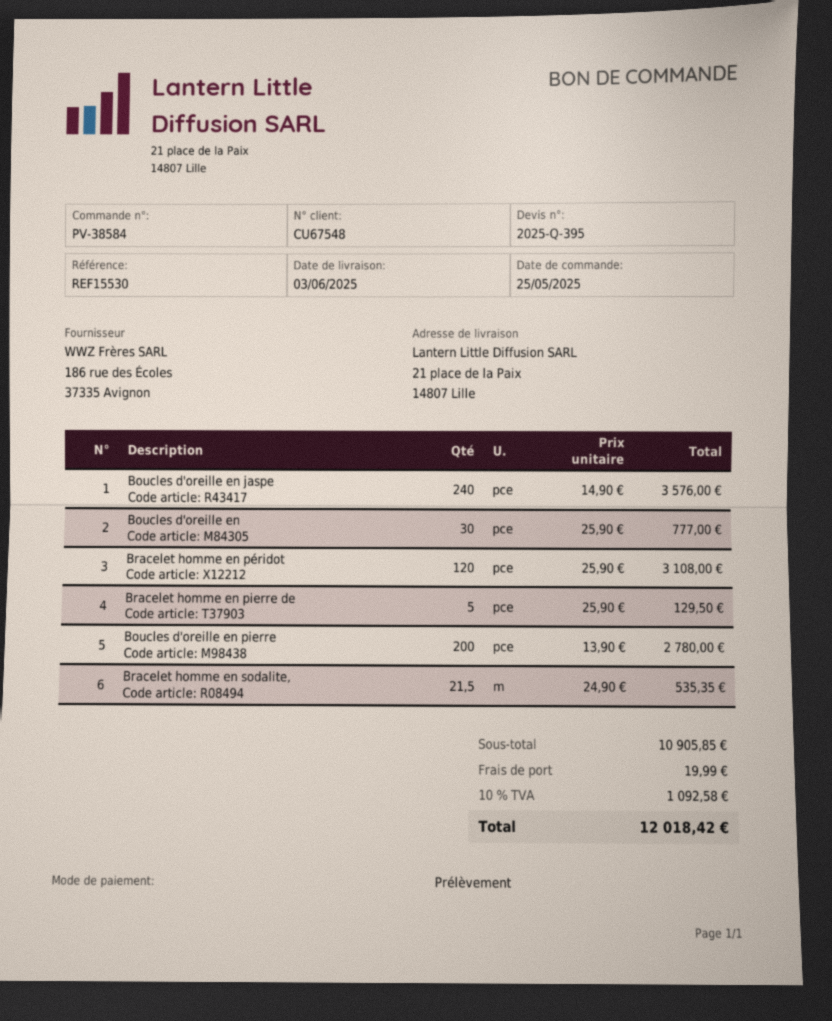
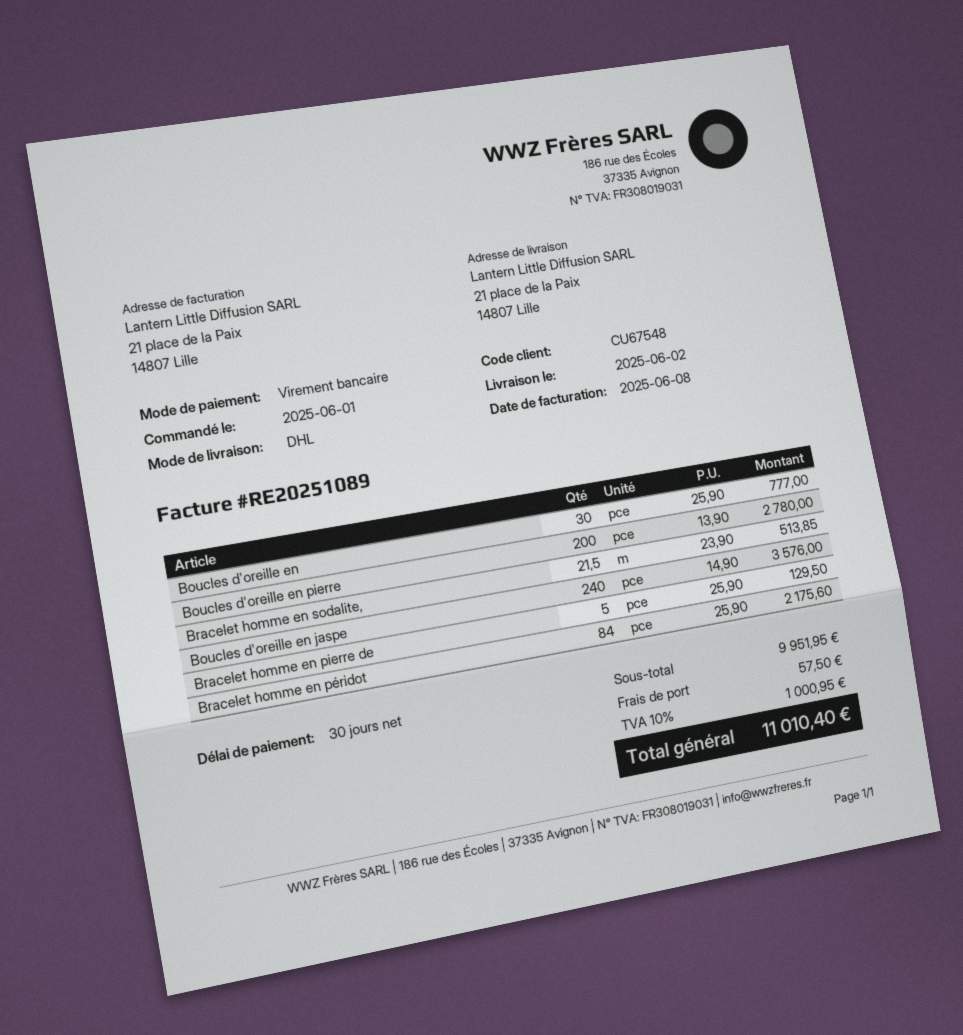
order date: 2025-05-25 -> 2025-06-01
delivery date: 2025-06-03 -> 2025-06-02
payment method: direct debit -> bank transfer
Bracelet homme en péridot: 120 x 25.90 = 3108.00 -> 84 x 25.90 = 2175.60
Bracelet homme en sodalite,: 21.5 x 24.90 = 535.35 -> 21.5 x 23.90 = 513.85
subtotal: 10905.85 -> 9951.95
shipping: 19.99 -> 57.50
tax: 10% = 1092.58 -> 10% = 1000.95
total: 12018.42 -> 11010.40

